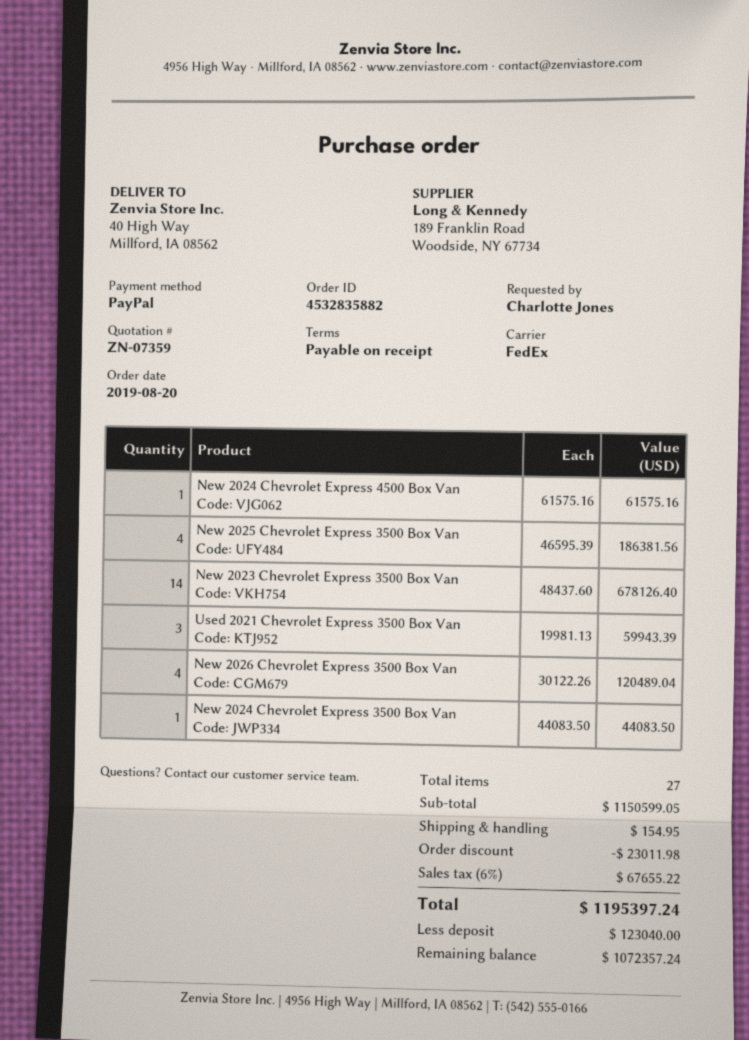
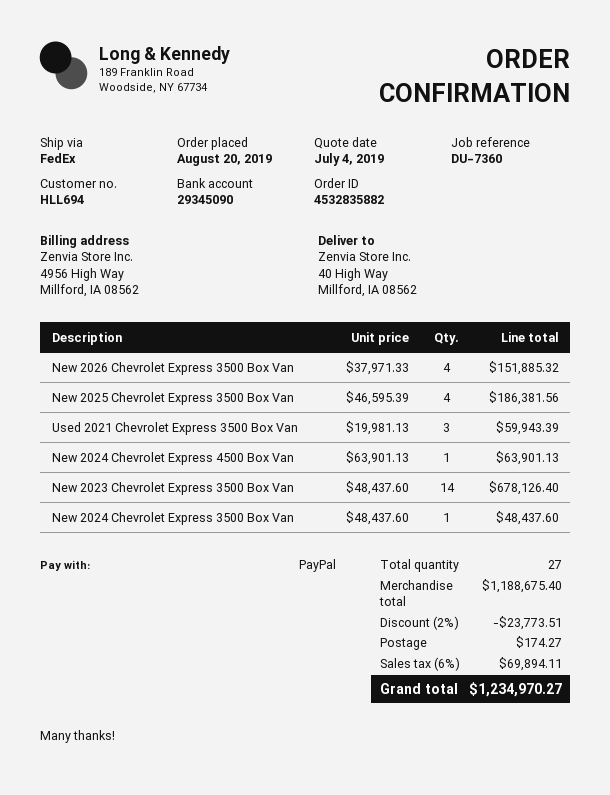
New 2024 Chevrolet Express 4500 Box Van: 1 x 61575.16 = 61575.16 -> 1 x 63901.13 = 63901.13
New 2026 Chevrolet Express 3500 Box Van: 4 x 30122.26 = 120489.04 -> 4 x 37971.33 = 151885.32
New 2024 Chevrolet Express 3500 Box Van: 1 x 44083.50 = 44083.50 -> 1 x 48437.60 = 48437.60
subtotal: 1150599.05 -> 1188675.40
discount: 23011.98 -> 23773.51
shipping: 154.95 -> 174.27
tax: 6% = 67655.22 -> 6% = 69894.11
total: 1195397.24 -> 1234970.27

